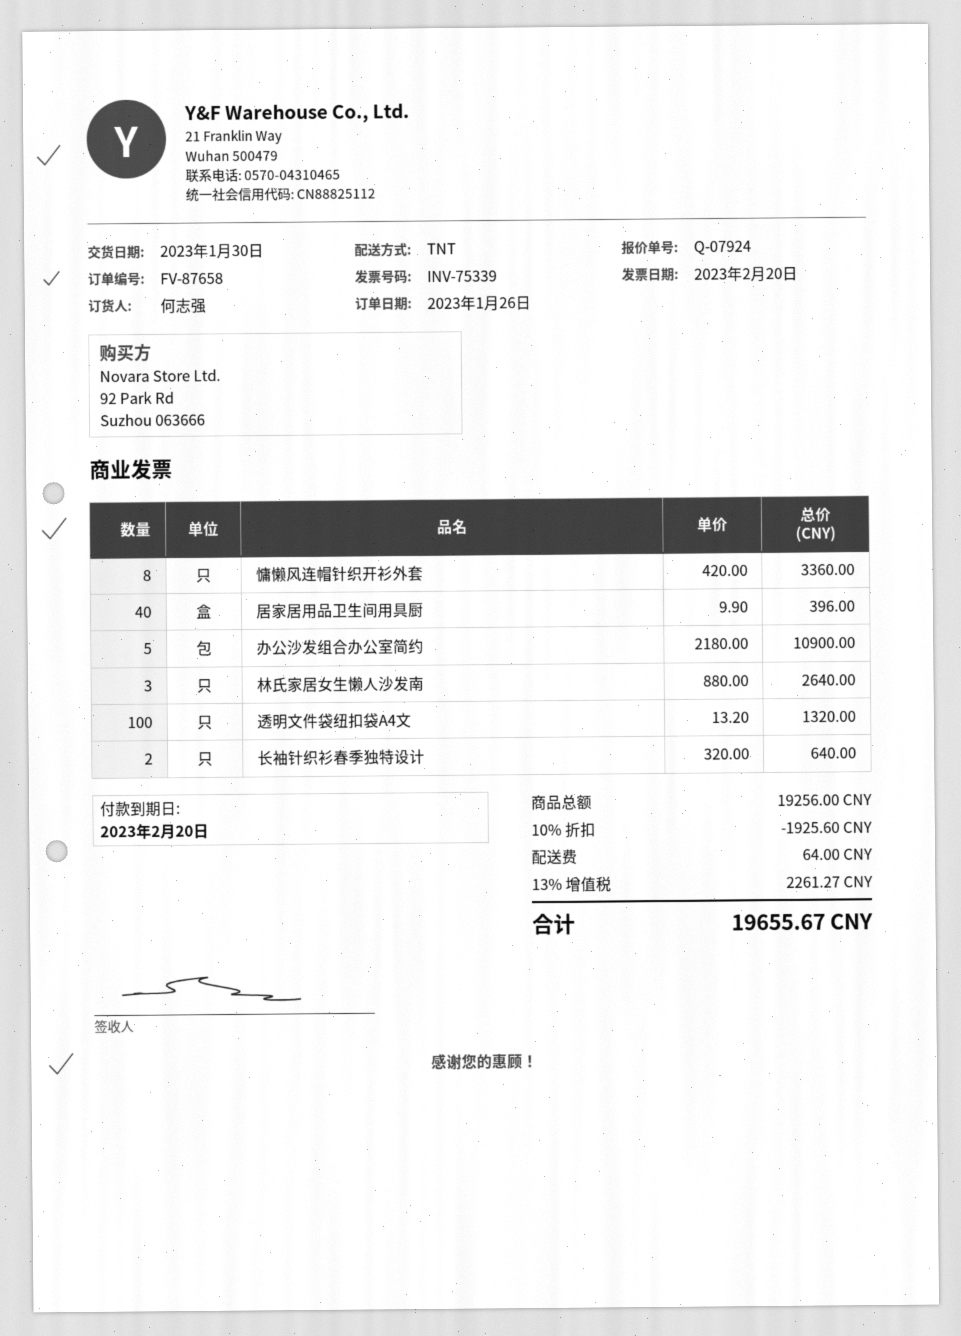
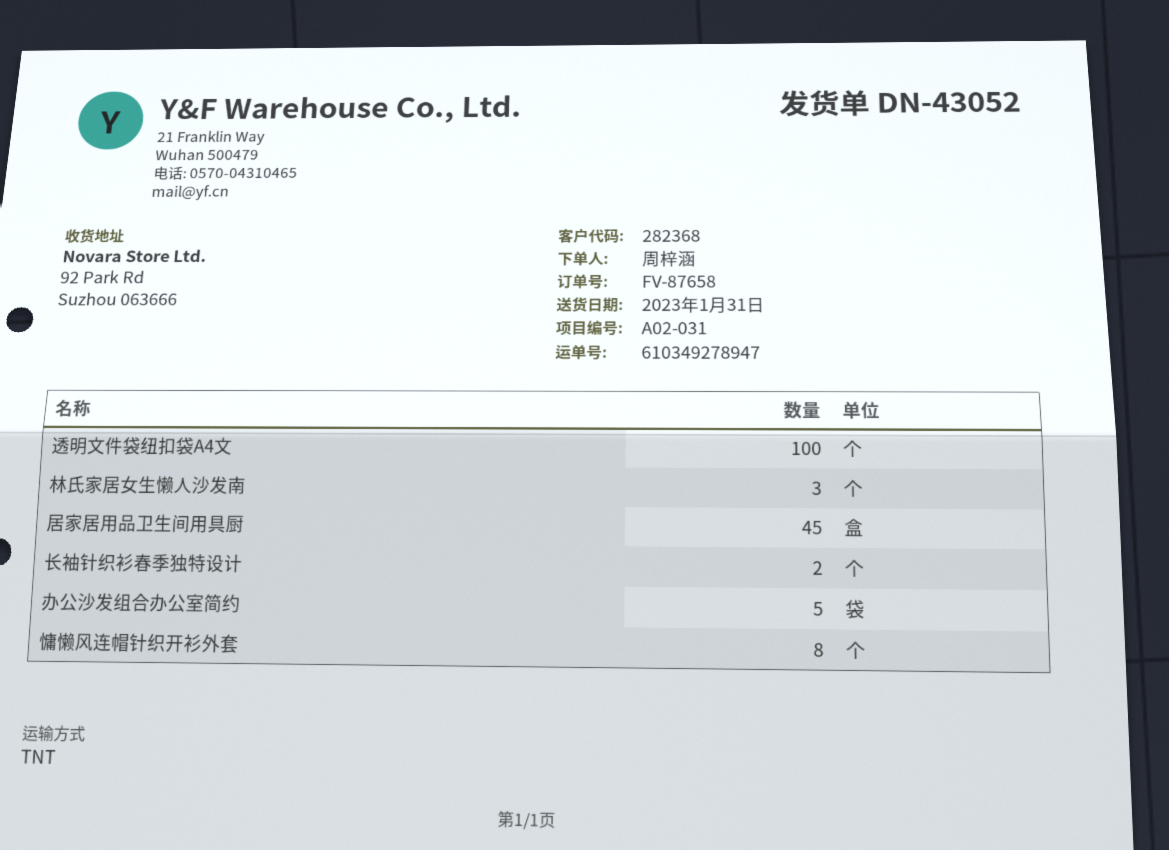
delivery date: 2023-01-30 -> 2023-01-31
ordered by: 何志强 -> 周梓涵
居家居用品卫生间用具厨: 40 -> 45

